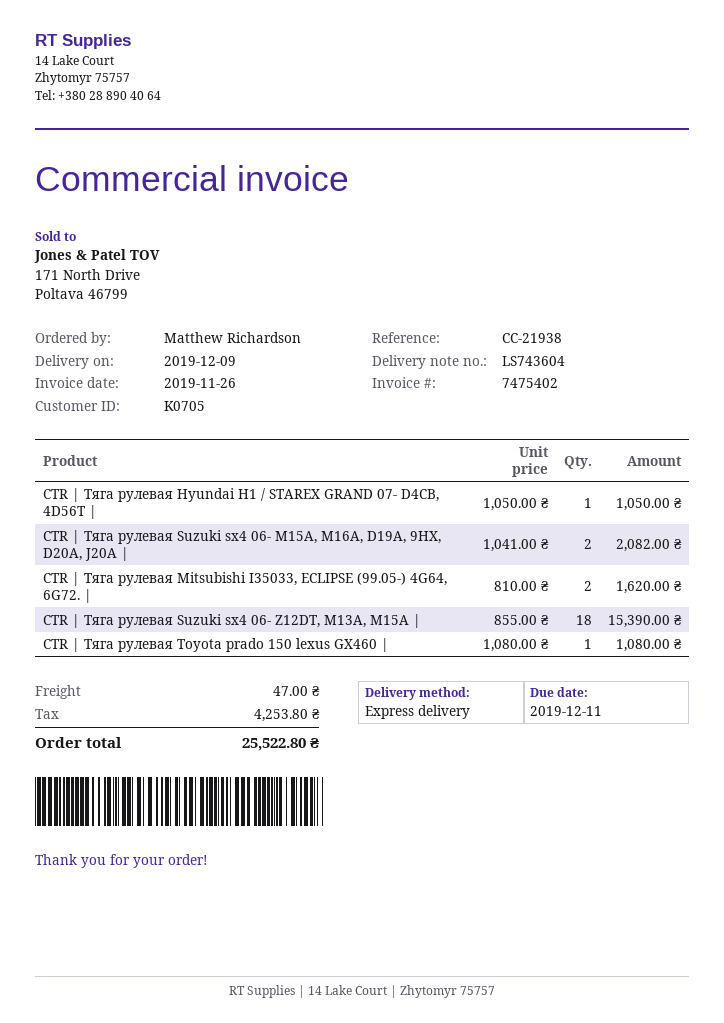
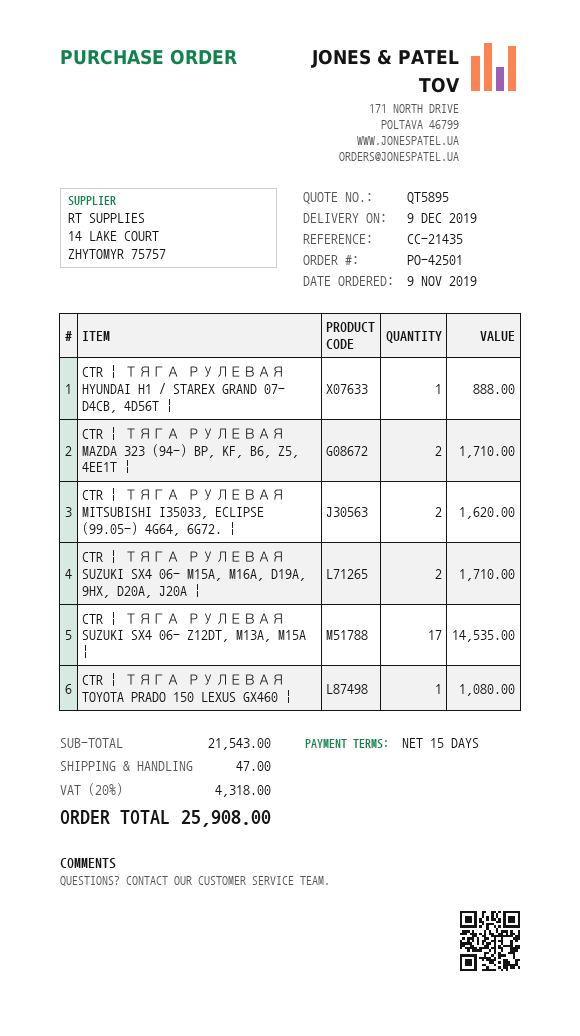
reference: CC-21938 -> CC-21435
CTR | Тяга рулевая Hyundai H1 / STAREX GRAND 07- D4CB, 4D56T |: 1 for 1050.00 -> 1 for 888.00
CTR | Тяга рулевая Suzuki sx4 06- M15A, M16A, D19A, 9HX, D20A, J20A |: 2 for 2082.00 -> 2 for 1710.00
CTR | Тяга рулевая Suzuki sx4 06- Z12DT, M13A, M15A |: 18 for 15390.00 -> 17 for 14535.00
CTR | ТЯГА РУЛЕВАЯ MAZDA 323 (94-) BP, KF, B6, Z5, 4EE1T |: none -> 2 for 1710.00
tax: 4253.80 -> 4318.00
total: 25522.80 -> 25908.00

